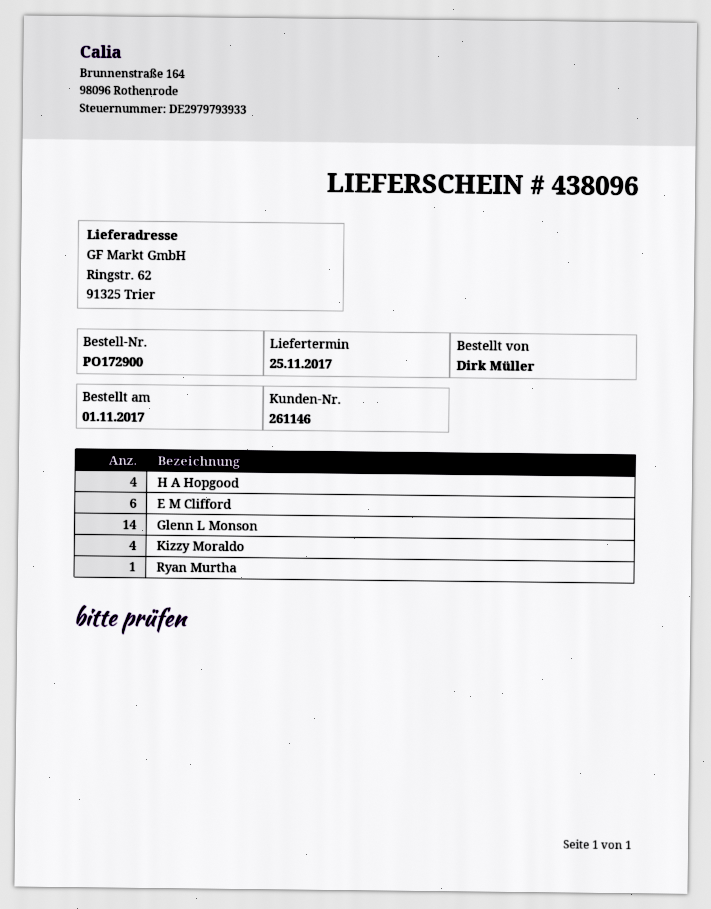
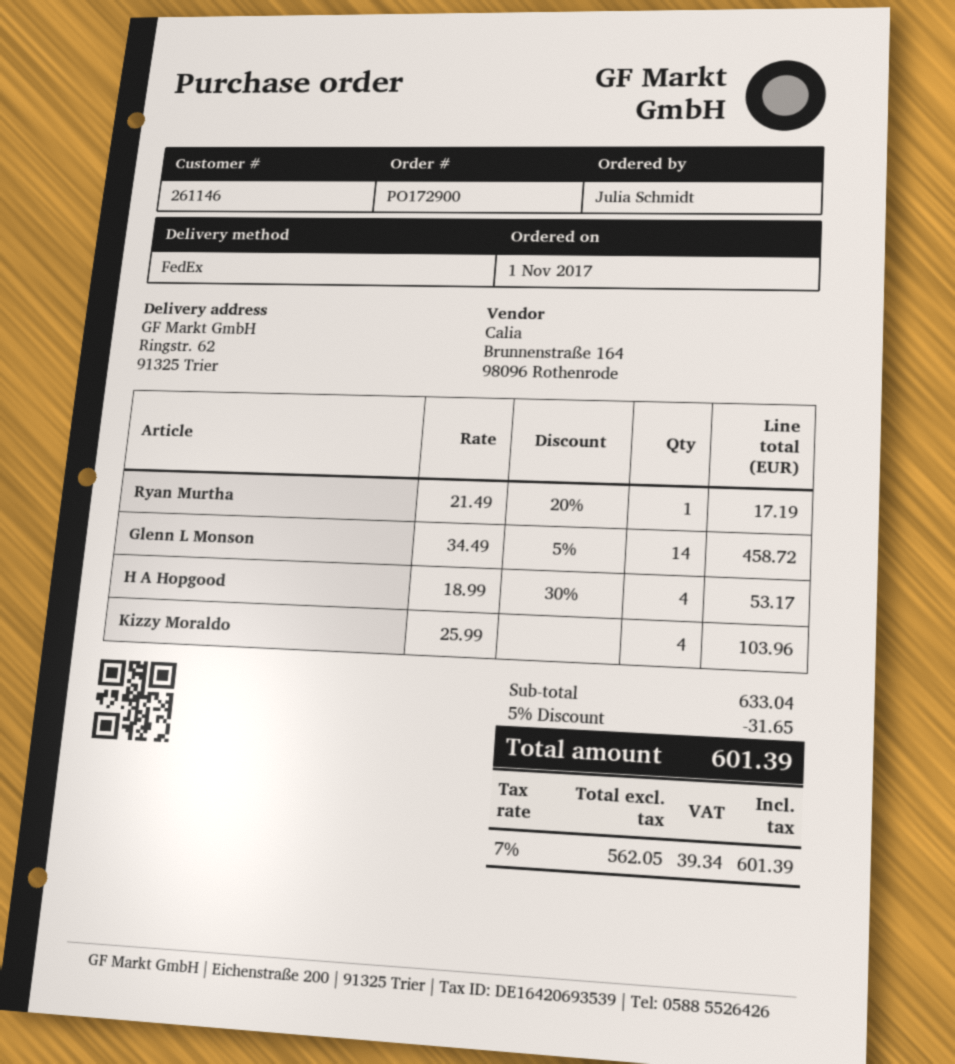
ordered by: Dirk Müller -> Julia Schmidt
E M Clifford: 6 -> none

